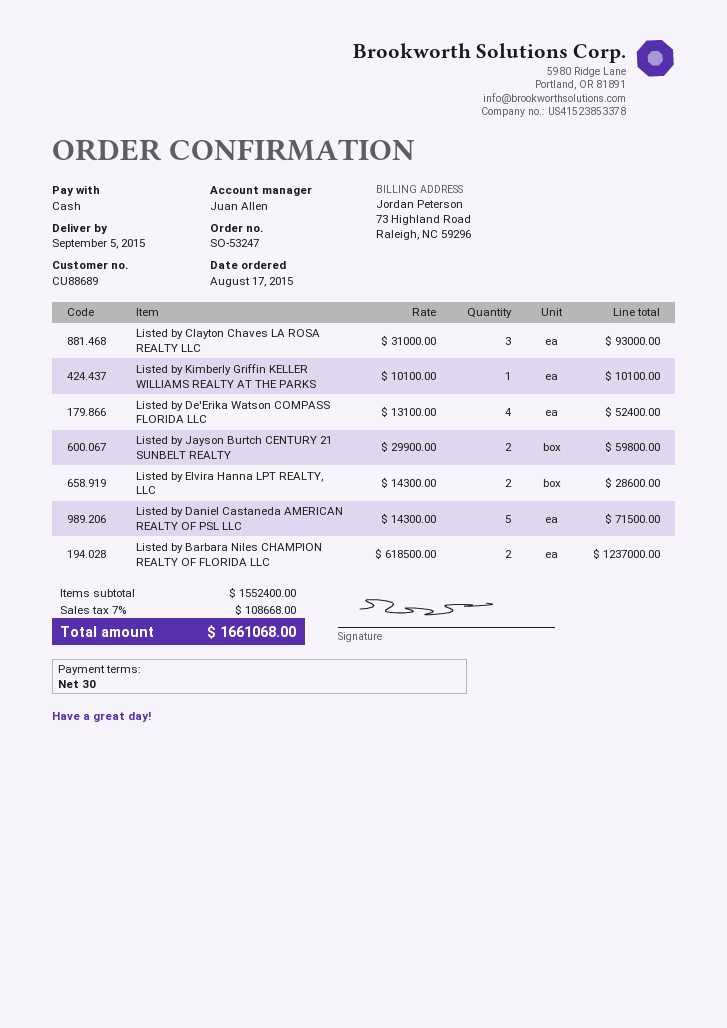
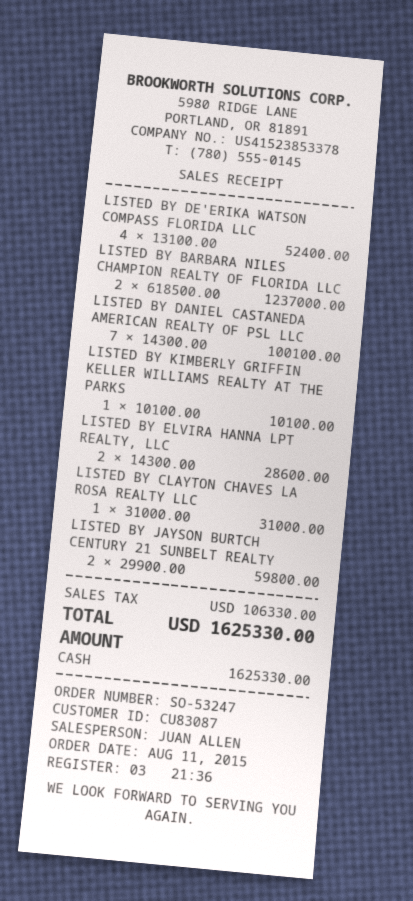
order date: 2015-08-17 -> 2015-08-11
customer number: CU88689 -> CU83087
Listed by Clayton Chaves LA ROSA REALTY LLC: 3 x 31000.00 = 93000.00 -> 1 x 31000.00 = 31000.00
Listed by Daniel Castaneda AMERICAN REALTY OF PSL LLC: 5 x 14300.00 = 71500.00 -> 7 x 14300.00 = 100100.00
tax: 108668.00 -> 106330.00
total: 1661068.00 -> 1625330.00

